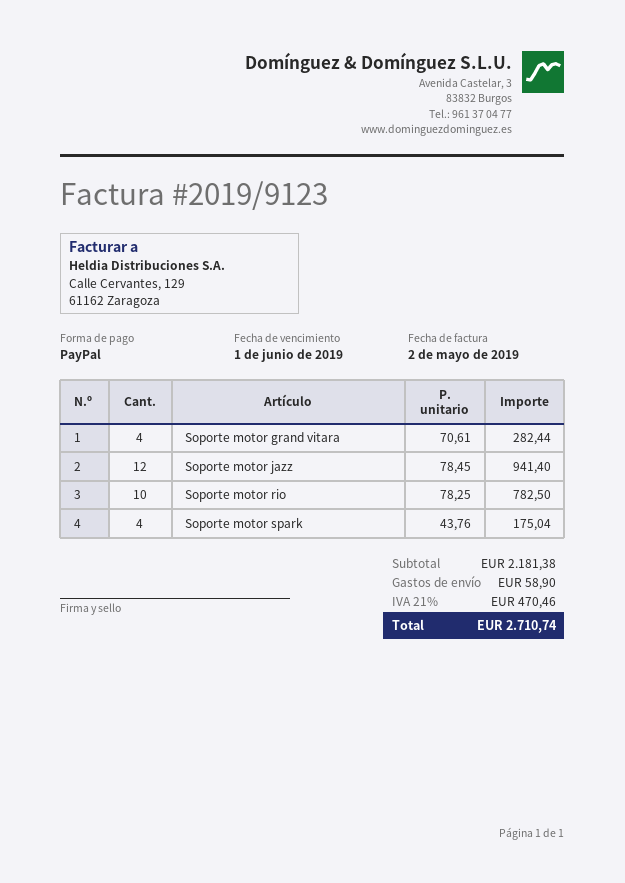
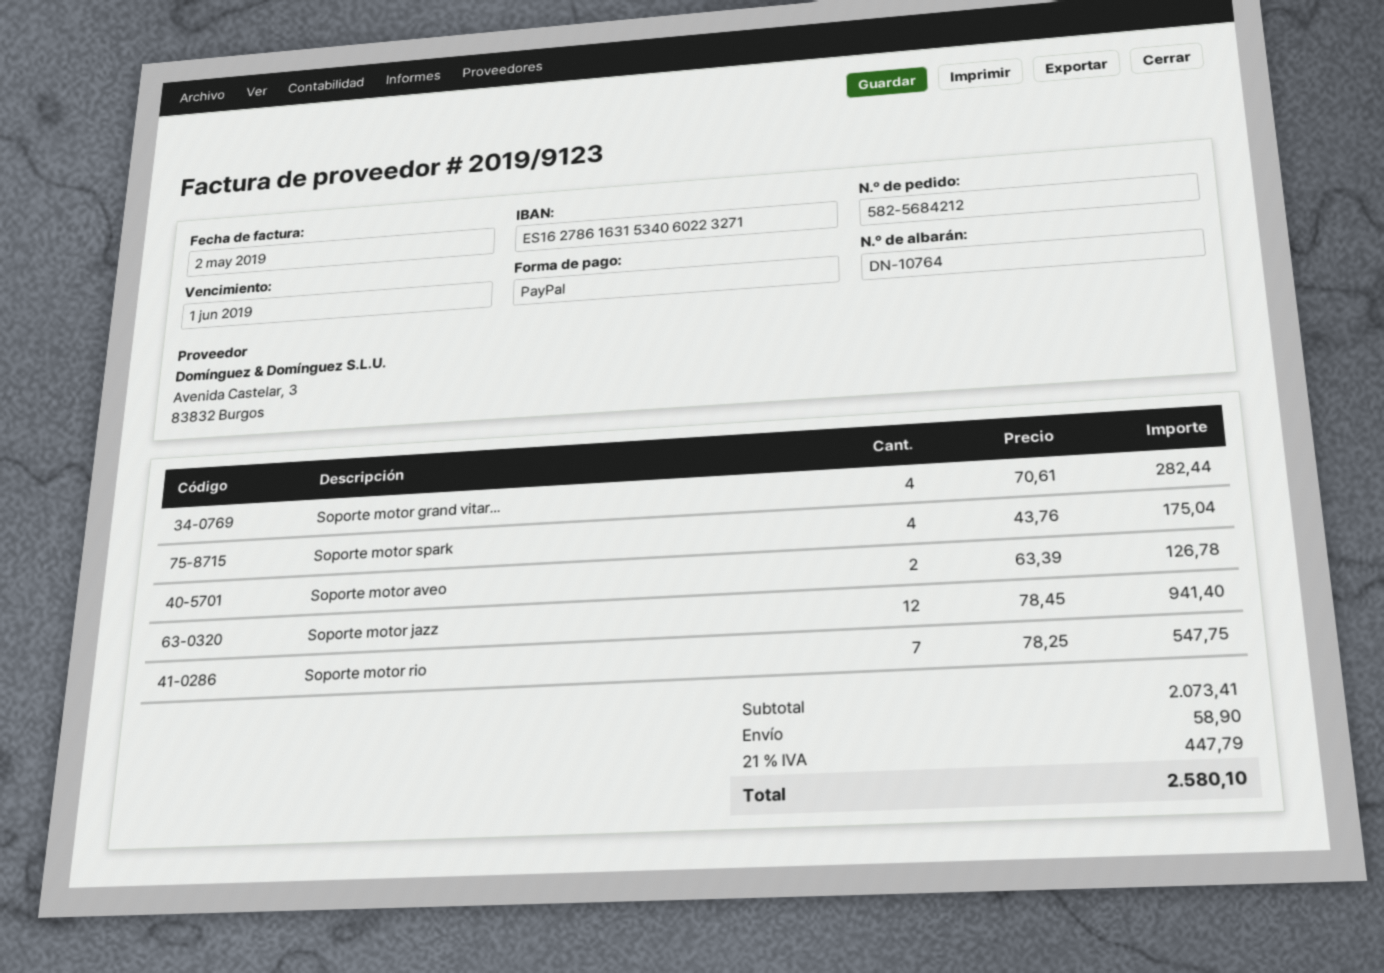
Soporte motor rio: 10 x 78.25 = 782.50 -> 7 x 78.25 = 547.75
Soporte motor aveo: none -> 2 x 63.39 = 126.78
subtotal: 2181.38 -> 2073.41
tax: 21% = 470.46 -> 21% = 447.79
total: 2710.74 -> 2580.10

